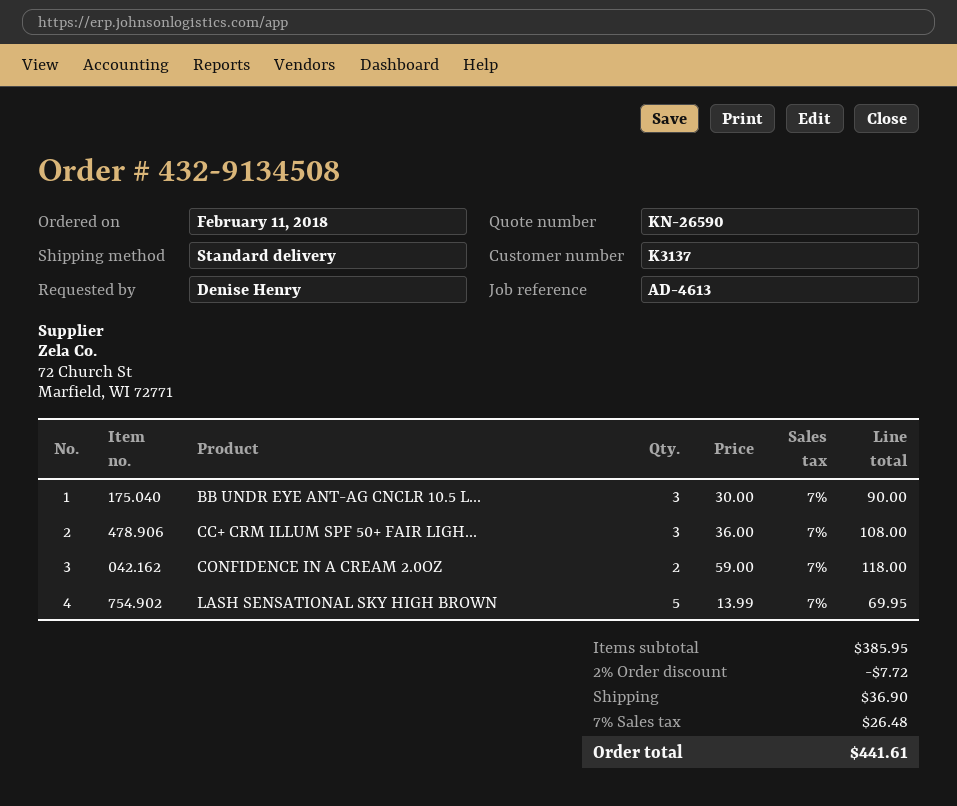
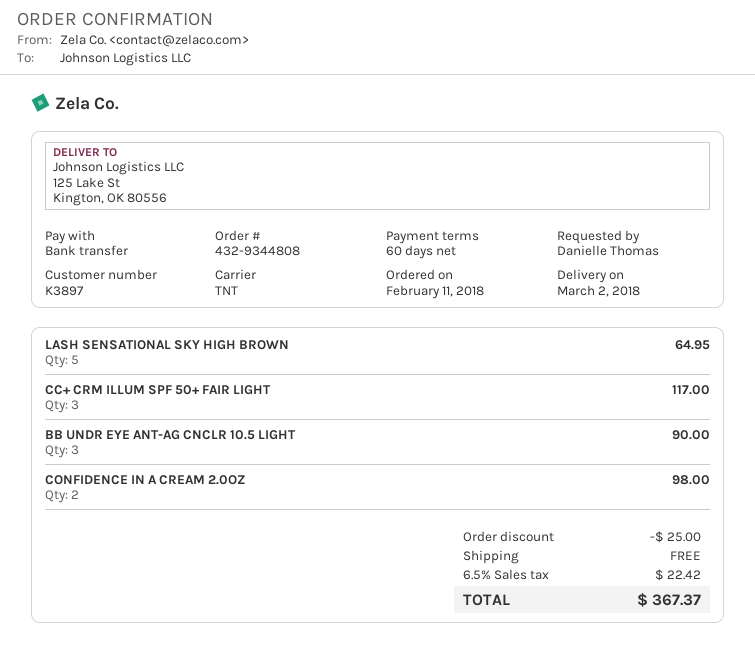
order number: 432-9134508 -> 432-9344808
customer number: K3137 -> K3897
ordered by: Denise Henry -> Danielle Thomas
shipping method: standard -> TNT
CC+ CRM ILLUM SPF 50+ FAIR LIGH...: 3 for 108.00 -> 3 for 117.00
CONFIDENCE IN A CREAM 2.0OZ: 2 for 118.00 -> 2 for 98.00
LASH SENSATIONAL SKY HIGH BROWN: 5 for 69.95 -> 5 for 64.95
discount: 7.72 -> 25.00
shipping: 36.90 -> 0.00
tax: 7% = 26.48 -> 6.5% = 22.42
total: 441.61 -> 367.37

